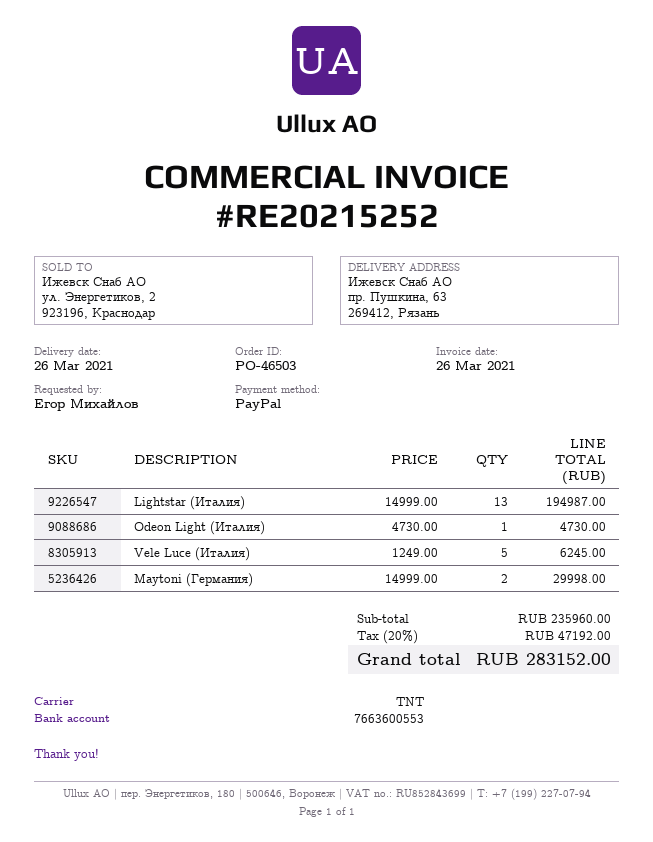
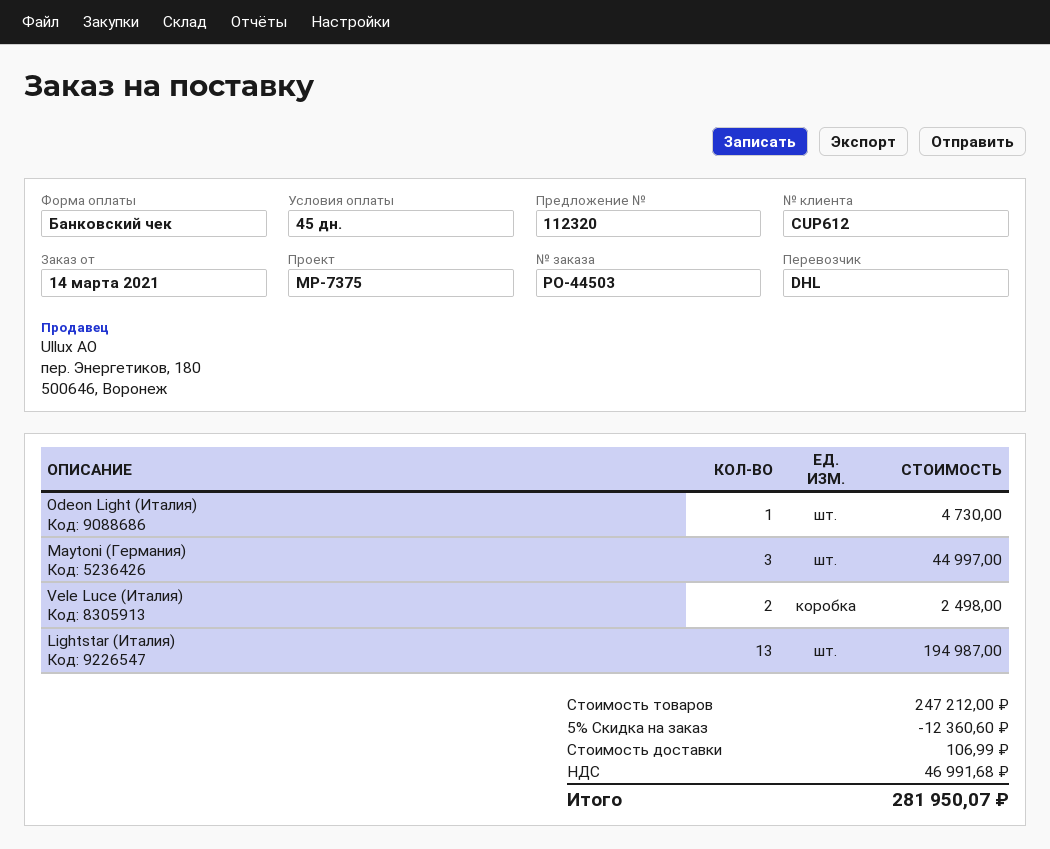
order number: PO-46503 -> PO-44503
payment method: PayPal -> cheque
shipping method: TNT -> DHL
Vele Luce (Италия): 5 for 6245.00 -> 2 for 2498.00
Maytoni (Германия): 2 for 29998.00 -> 3 for 44997.00
subtotal: 235960.00 -> 247212.00
discount: none -> 5% = 12360.60
shipping: none -> 106.99
tax: 47192.00 -> 46991.68
total: 283152.00 -> 281950.07

